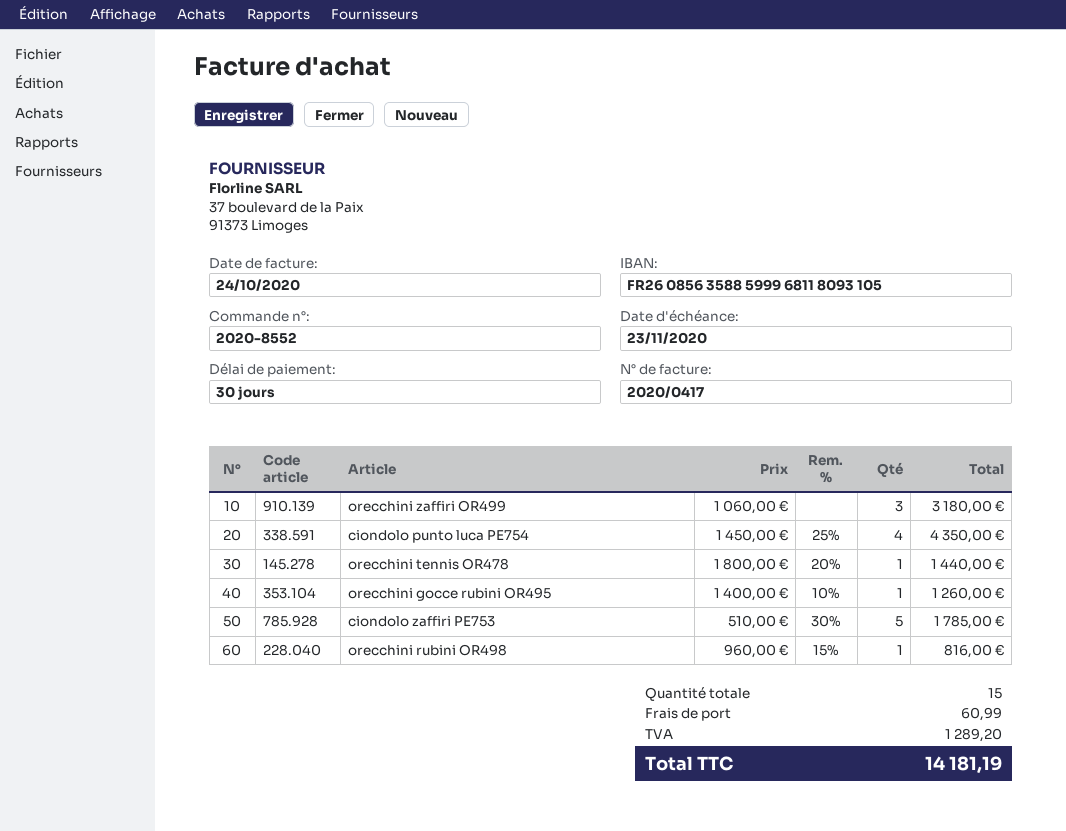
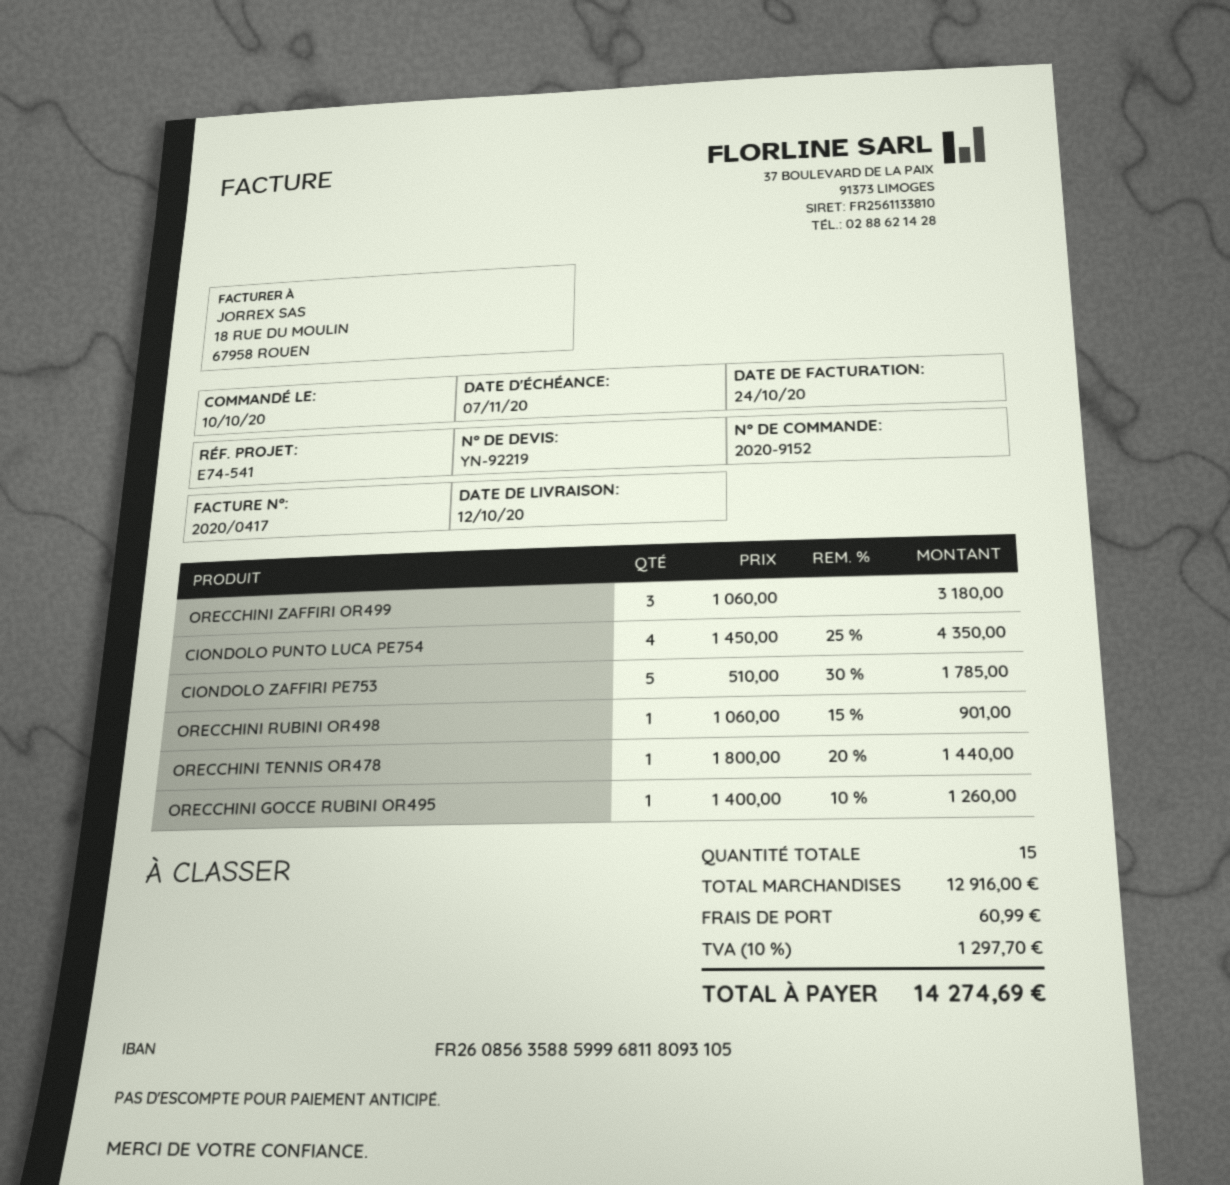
order number: 2020-8552 -> 2020-9152
due date: 2020-11-23 -> 2020-11-07
orecchini rubini OR498: 1 x 960.00 - 15% = 816.00 -> 1 x 1060.00 - 15% = 901.00
tax: 1289.20 -> 1297.70
total: 14181.19 -> 14274.69

